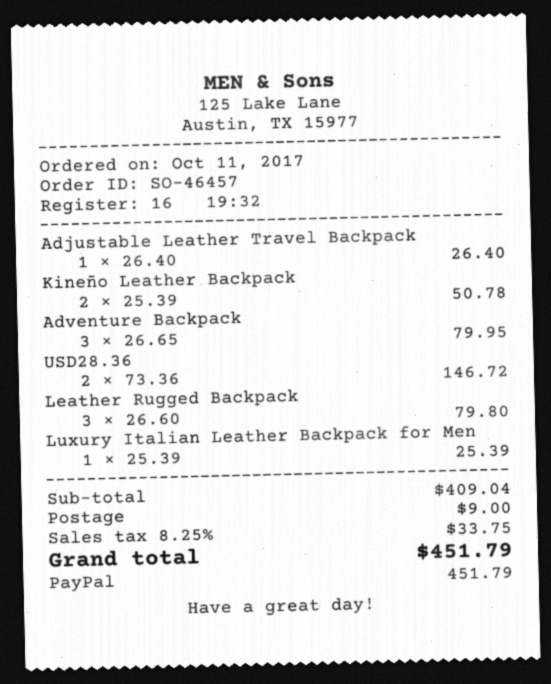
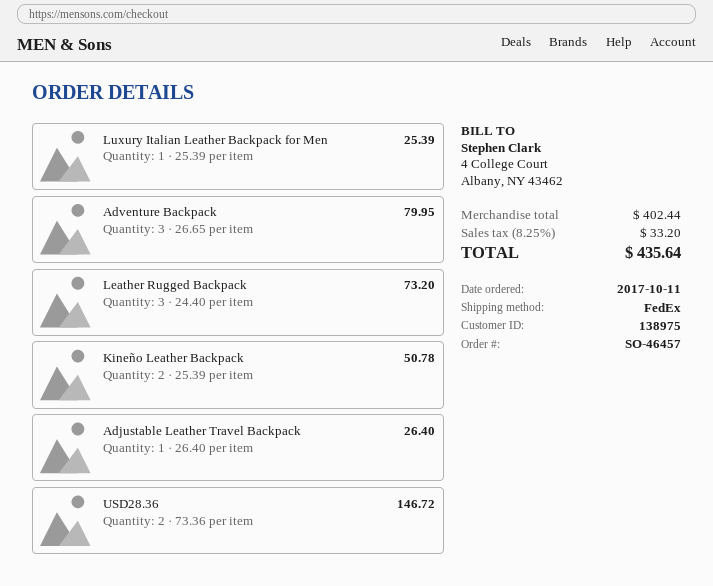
Leather Rugged Backpack: 3 x 26.60 = 79.80 -> 3 x 24.40 = 73.20
subtotal: 409.04 -> 402.44
shipping: 9.00 -> none
tax: 8.25% = 33.75 -> 8.25% = 33.20
total: 451.79 -> 435.64

